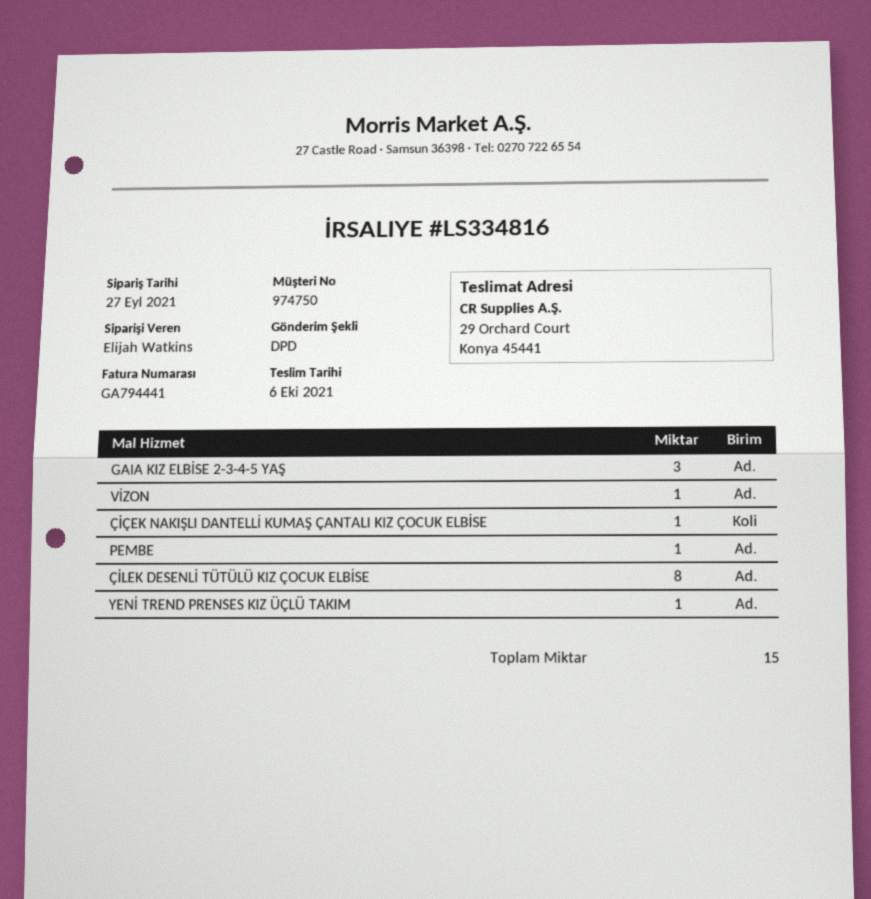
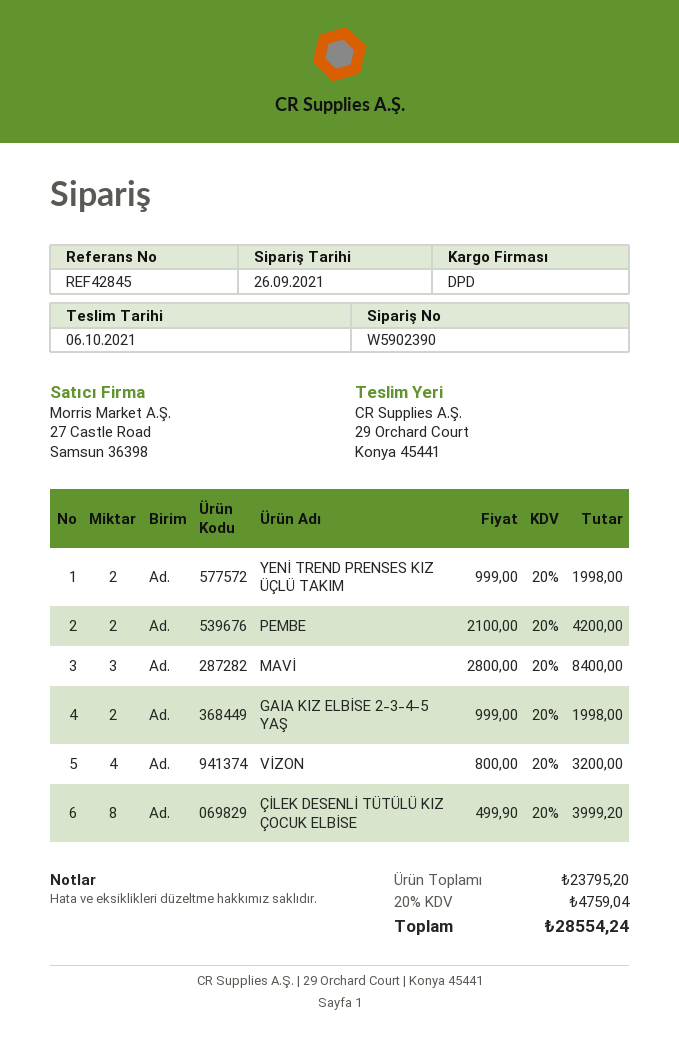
order date: 2021-09-27 -> 2021-09-26
GAIA KIZ ELBİSE 2-3-4-5 YAŞ: 3 -> 2
VİZON: 1 -> 4
ÇİÇEK NAKIŞLI DANTELLİ KUMAŞ ÇANTALI KIZ ÇOCUK ELBİSE: 1 -> none
PEMBE: 1 -> 2
YENİ TREND PRENSES KIZ ÜÇLÜ TAKIM: 1 -> 2
MAVİ: none -> 3

